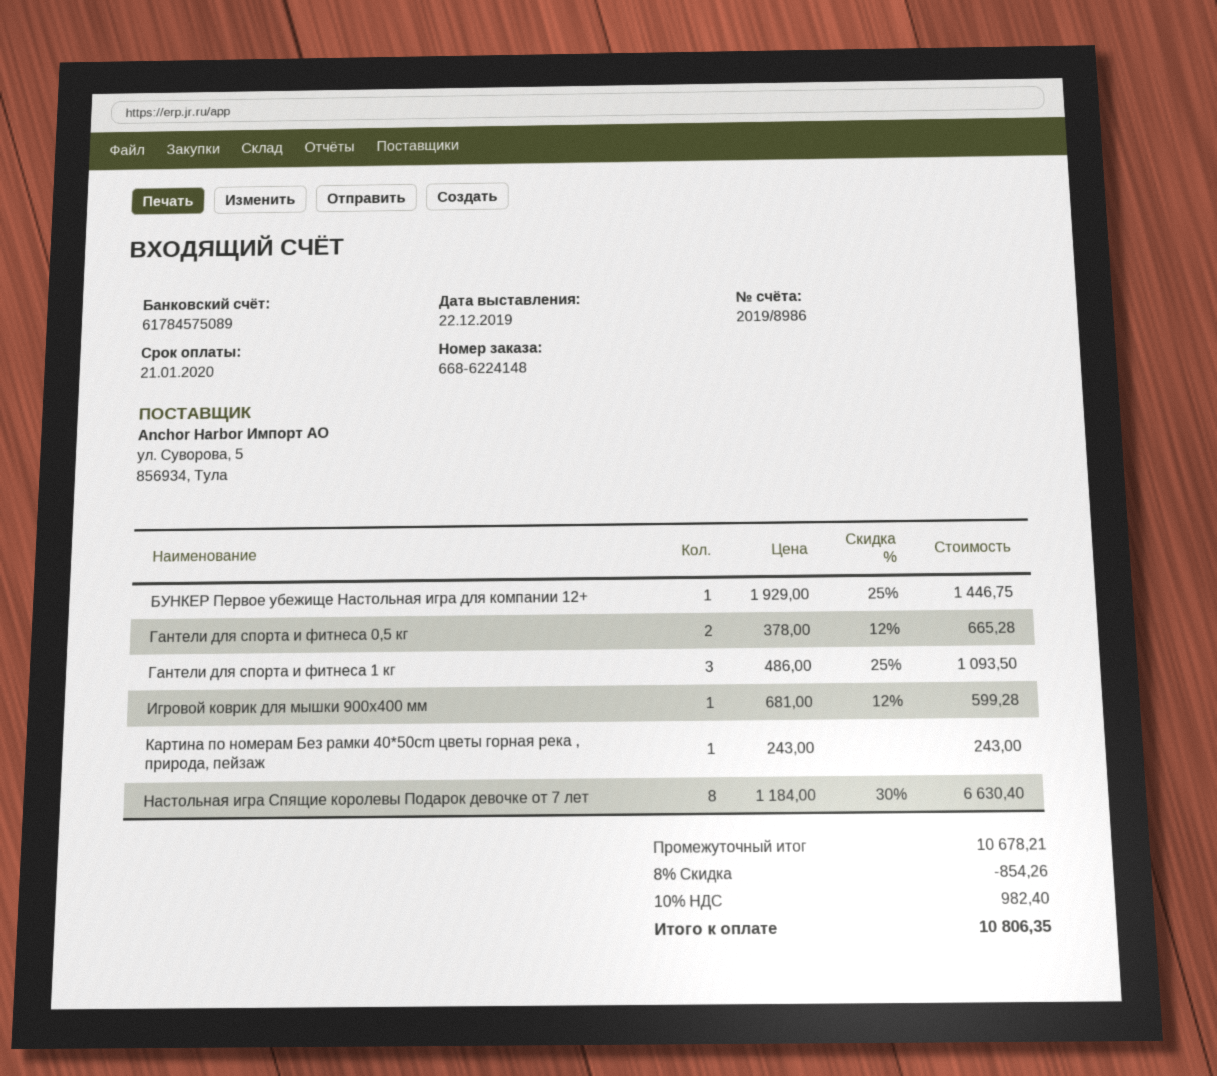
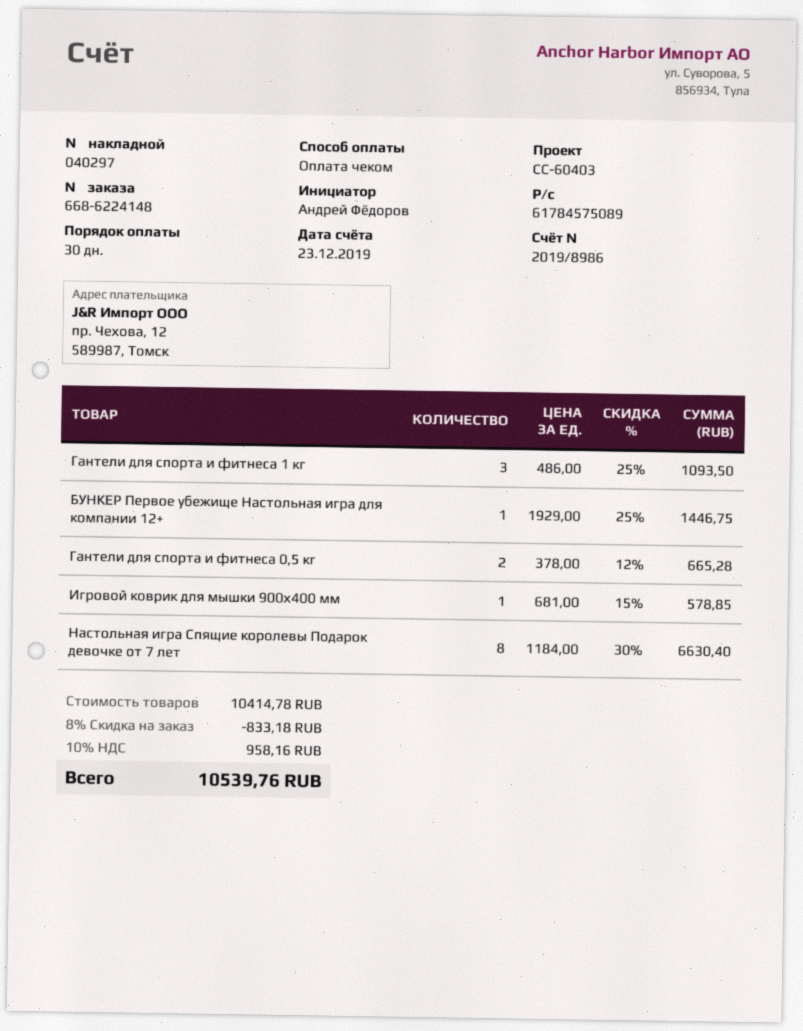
invoice date: 2019-12-22 -> 2019-12-23
Игровой коврик для мышки 900х400 мм: 1 x 681.00 - 12% = 599.28 -> 1 x 681.00 - 15% = 578.85
Картина по номерам Без рамки 40*50cm цветы горная река , природа, пейзаж: 1 x 243.00 = 243.00 -> none
subtotal: 10678.21 -> 10414.78
discount: 8% = 854.26 -> 8% = 833.18
tax: 10% = 982.40 -> 10% = 958.16
total: 10806.35 -> 10539.76

